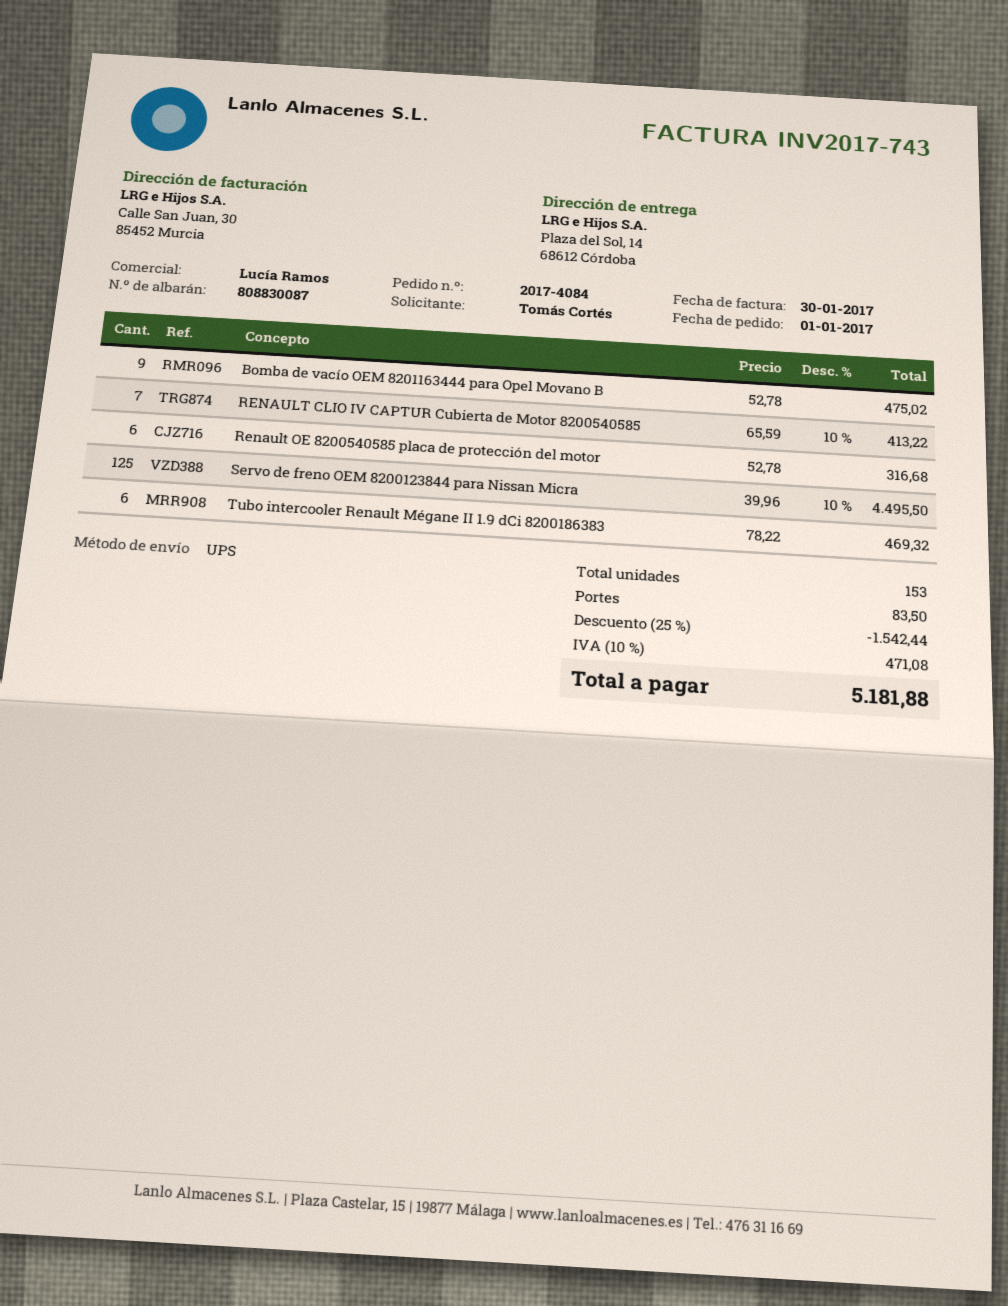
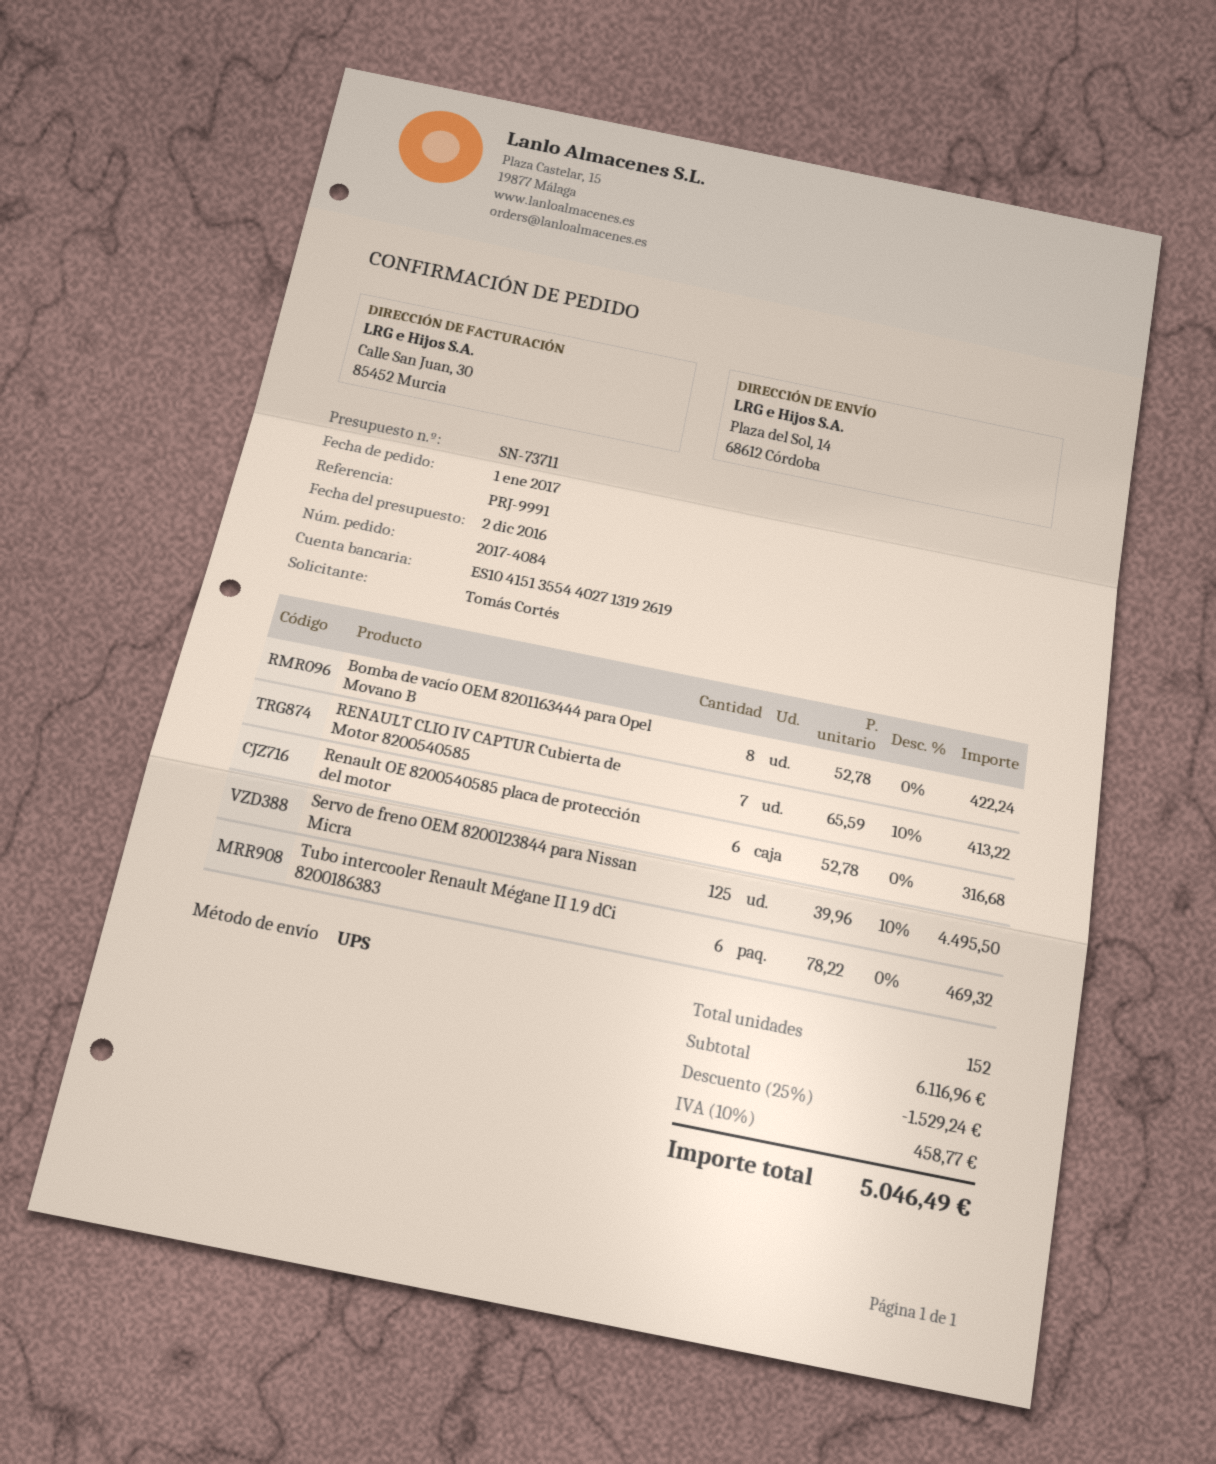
Bomba de vacío OEM 8201163444 para Opel Movano B: 9 x 52.78 = 475.02 -> 8 x 52.78 = 422.24
total quantity: 153 -> 152
discount: 25% = 1542.44 -> 25% = 1529.24
shipping: 83.50 -> none
tax: 10% = 471.08 -> 10% = 458.77
total: 5181.88 -> 5046.49

